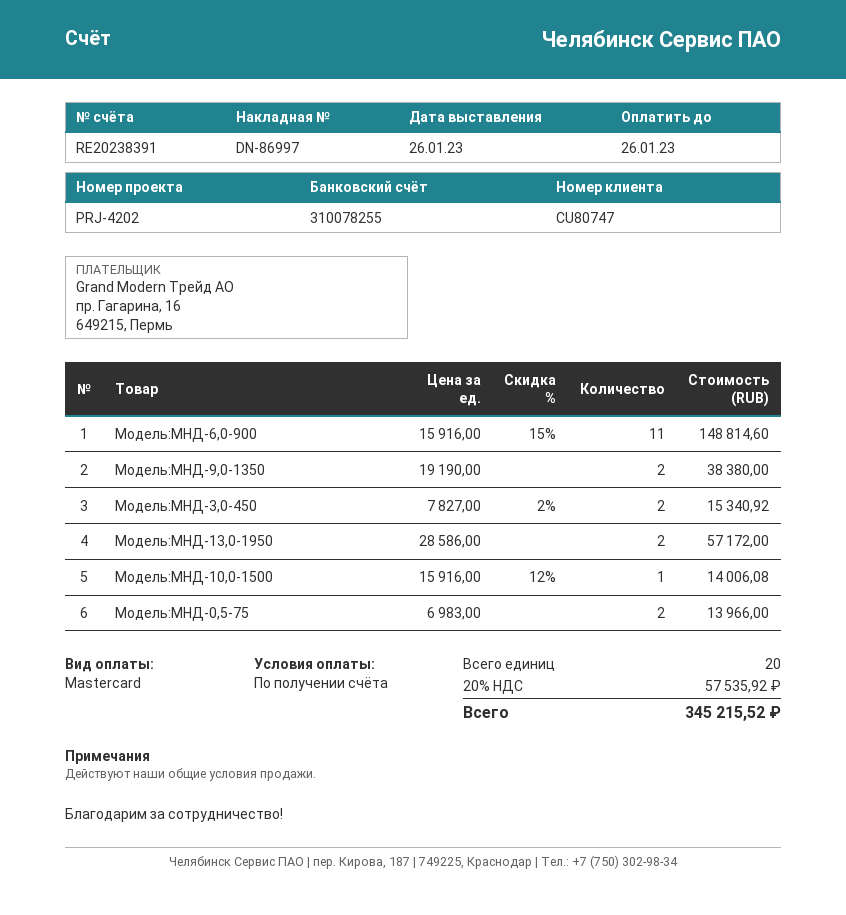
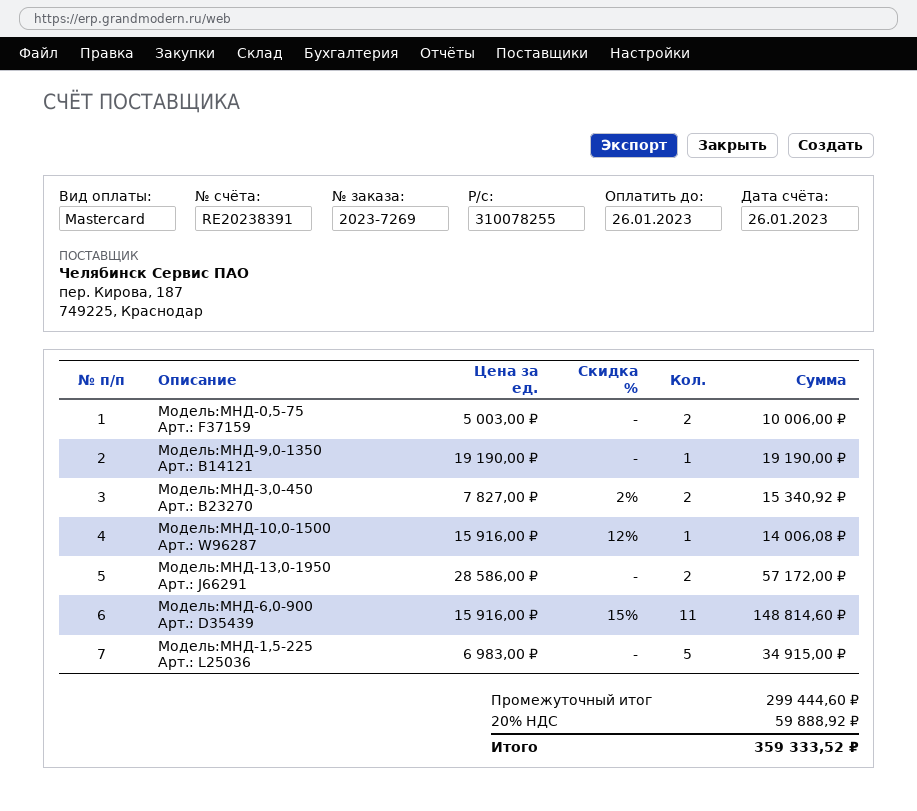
Модель:МНД-9,0-1350: 2 x 19190.00 = 38380.00 -> 1 x 19190.00 = 19190.00
Модель:МНД-0,5-75: 2 x 6983.00 = 13966.00 -> 2 x 5003.00 = 10006.00
Модель:МНД-1,5-225: none -> 5 x 6983.00 = 34915.00
tax: 20% = 57535.92 -> 20% = 59888.92
total: 345215.52 -> 359333.52

